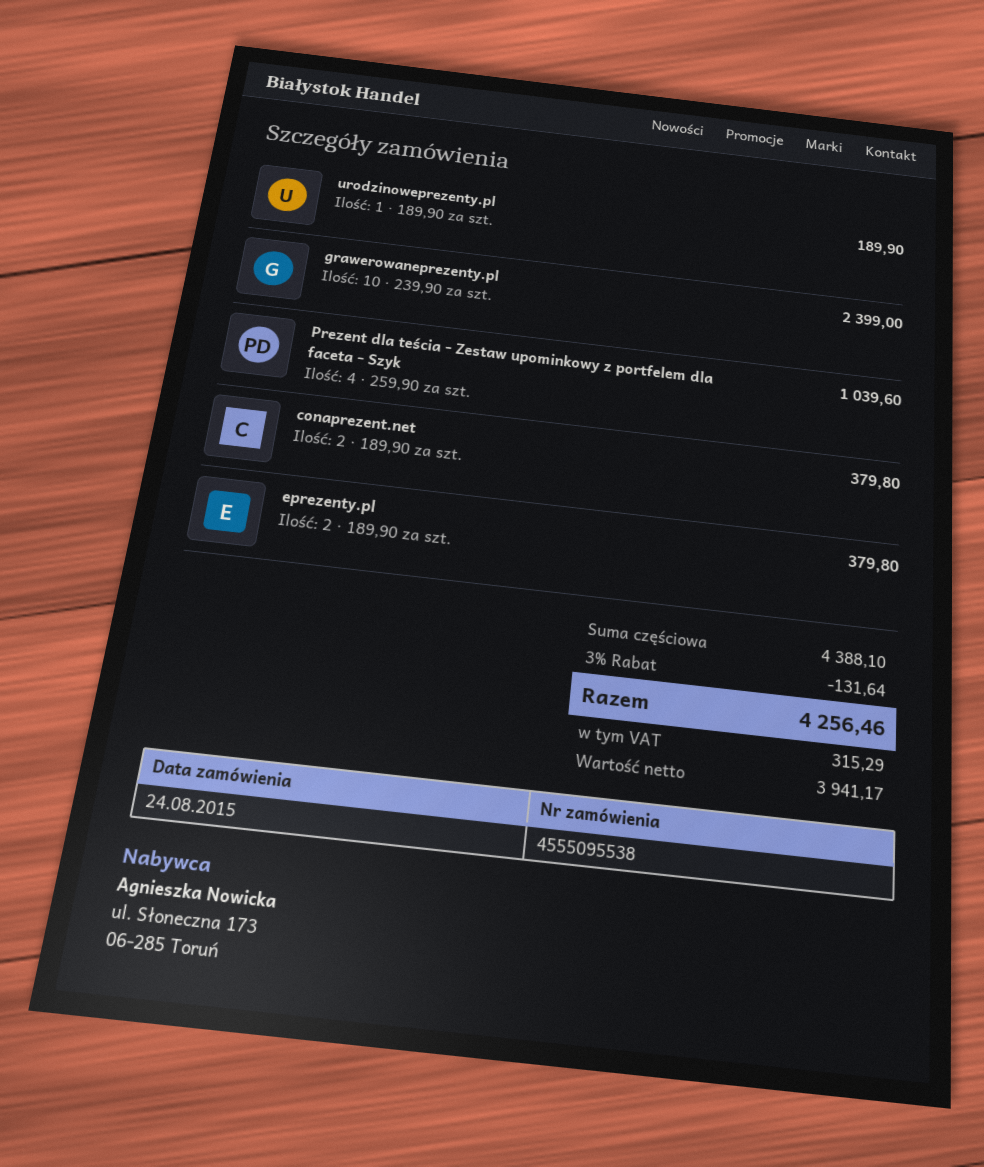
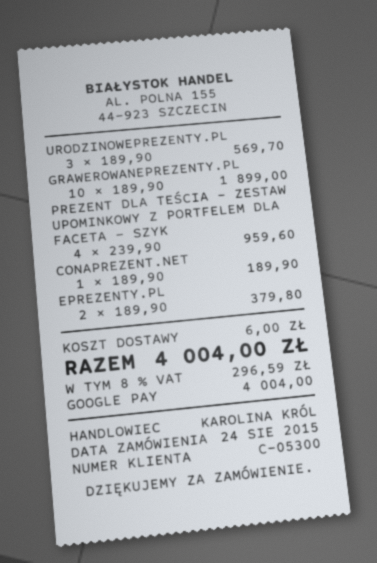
urodzinoweprezenty.pl: 1 x 189.90 = 189.90 -> 3 x 189.90 = 569.70
grawerowaneprezenty.pl: 10 x 239.90 = 2399.00 -> 10 x 189.90 = 1899.00
Prezent dla teścia - Zestaw upominkowy z portfelem dla faceta - Szyk: 4 x 259.90 = 1039.60 -> 4 x 239.90 = 959.60
conaprezent.net: 2 x 189.90 = 379.80 -> 1 x 189.90 = 189.90
discount: 3% = 131.64 -> none
shipping: none -> 6.00
tax: 315.29 -> 296.59
total: 4256.46 -> 4004.00

